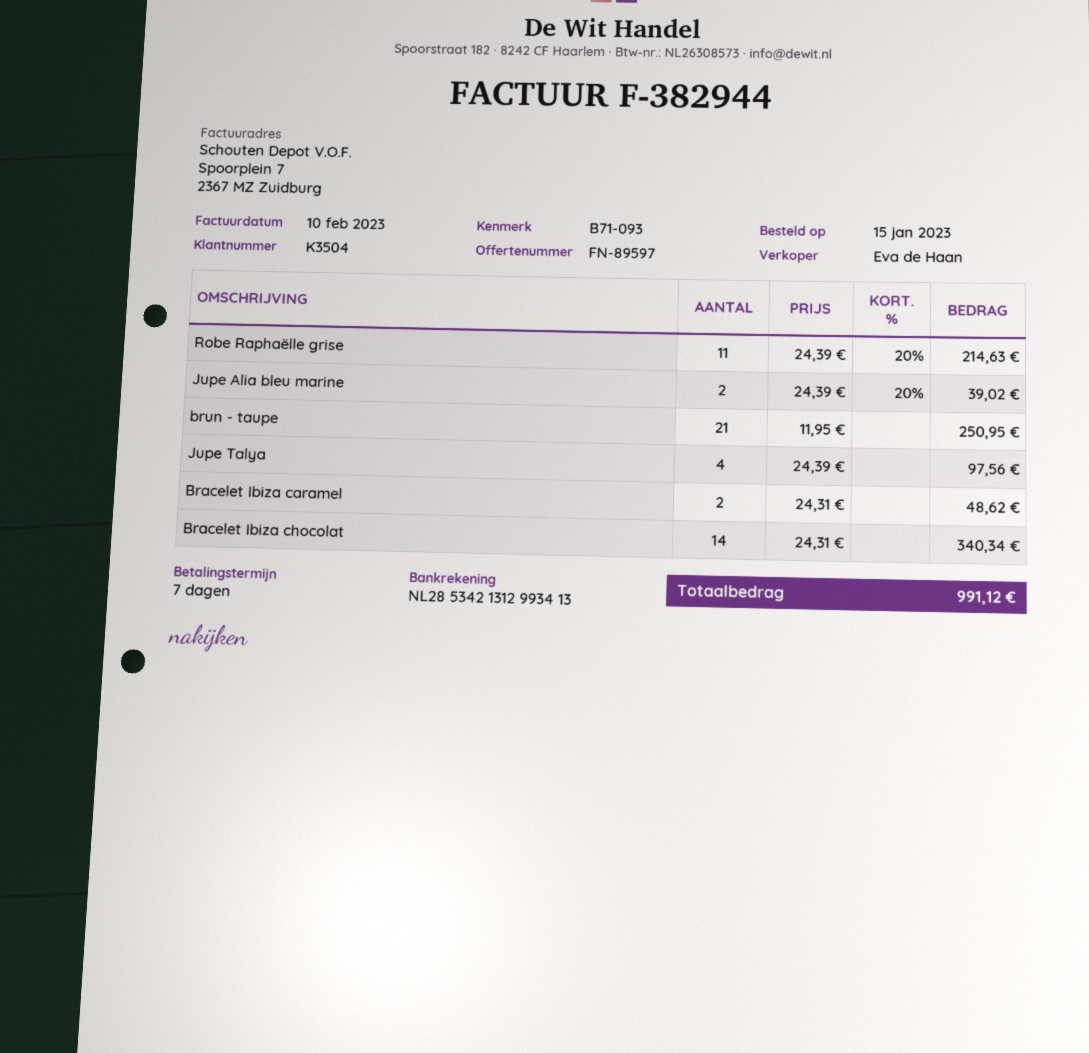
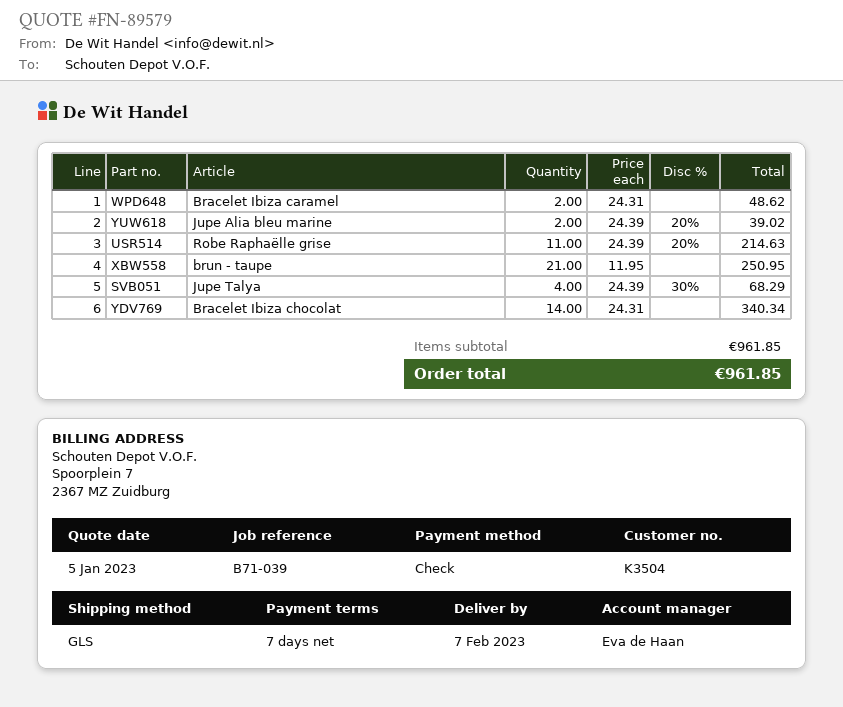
quote number: FN-89597 -> FN-89579
reference: B71-093 -> B71-039
Jupe Talya: 4 x 24.39 = 97.56 -> 4 x 24.39 - 30% = 68.29
total: 991.12 -> 961.85

